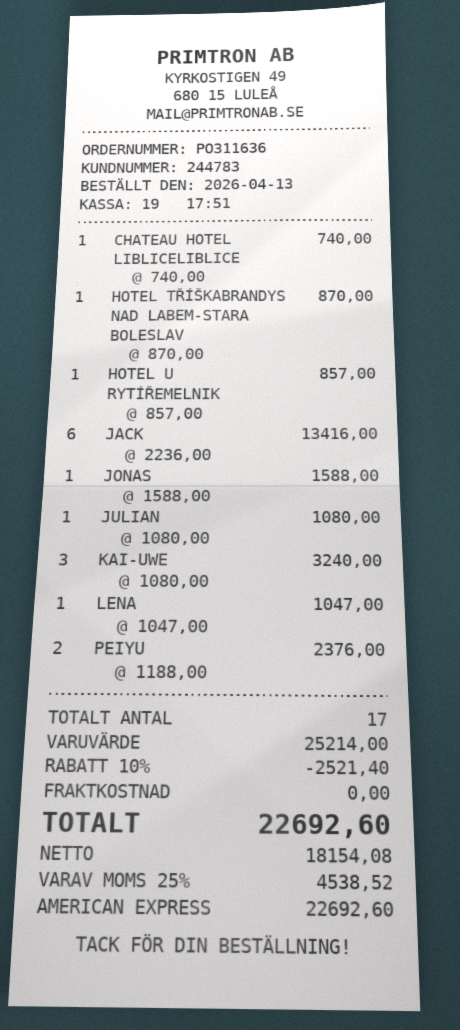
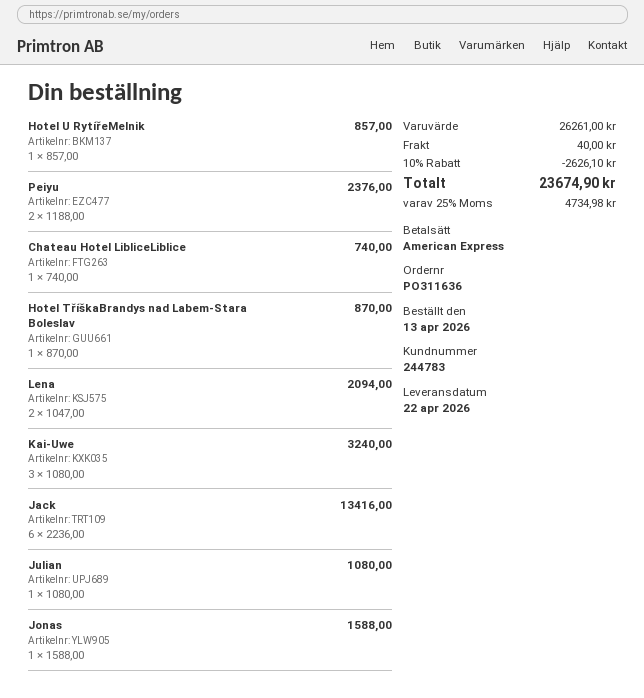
LENA: 1 x 1047.00 = 1047.00 -> 2 x 1047.00 = 2094.00
subtotal: 25214.00 -> 26261.00
discount: 10% = 2521.40 -> 10% = 2626.10
shipping: 0.00 -> 40.00
tax: 25% = 4538.52 -> 25% = 4734.98
total: 22692.60 -> 23674.90

